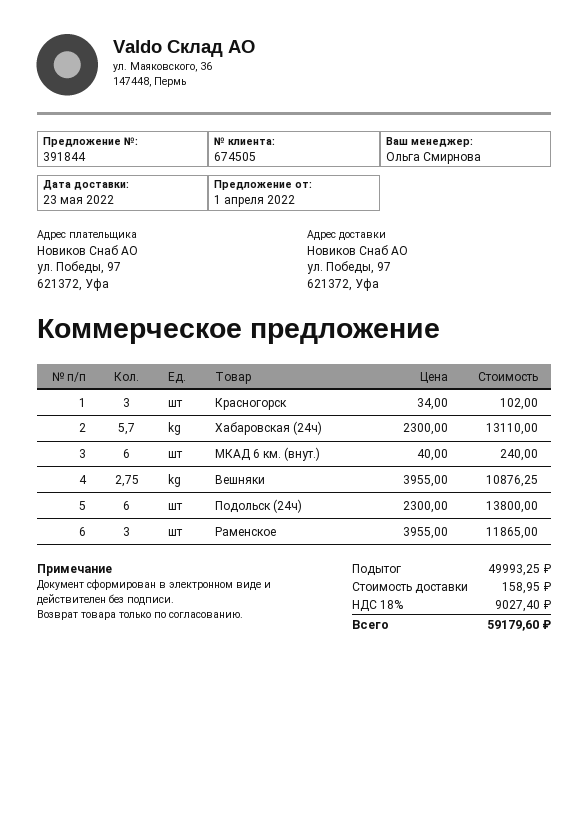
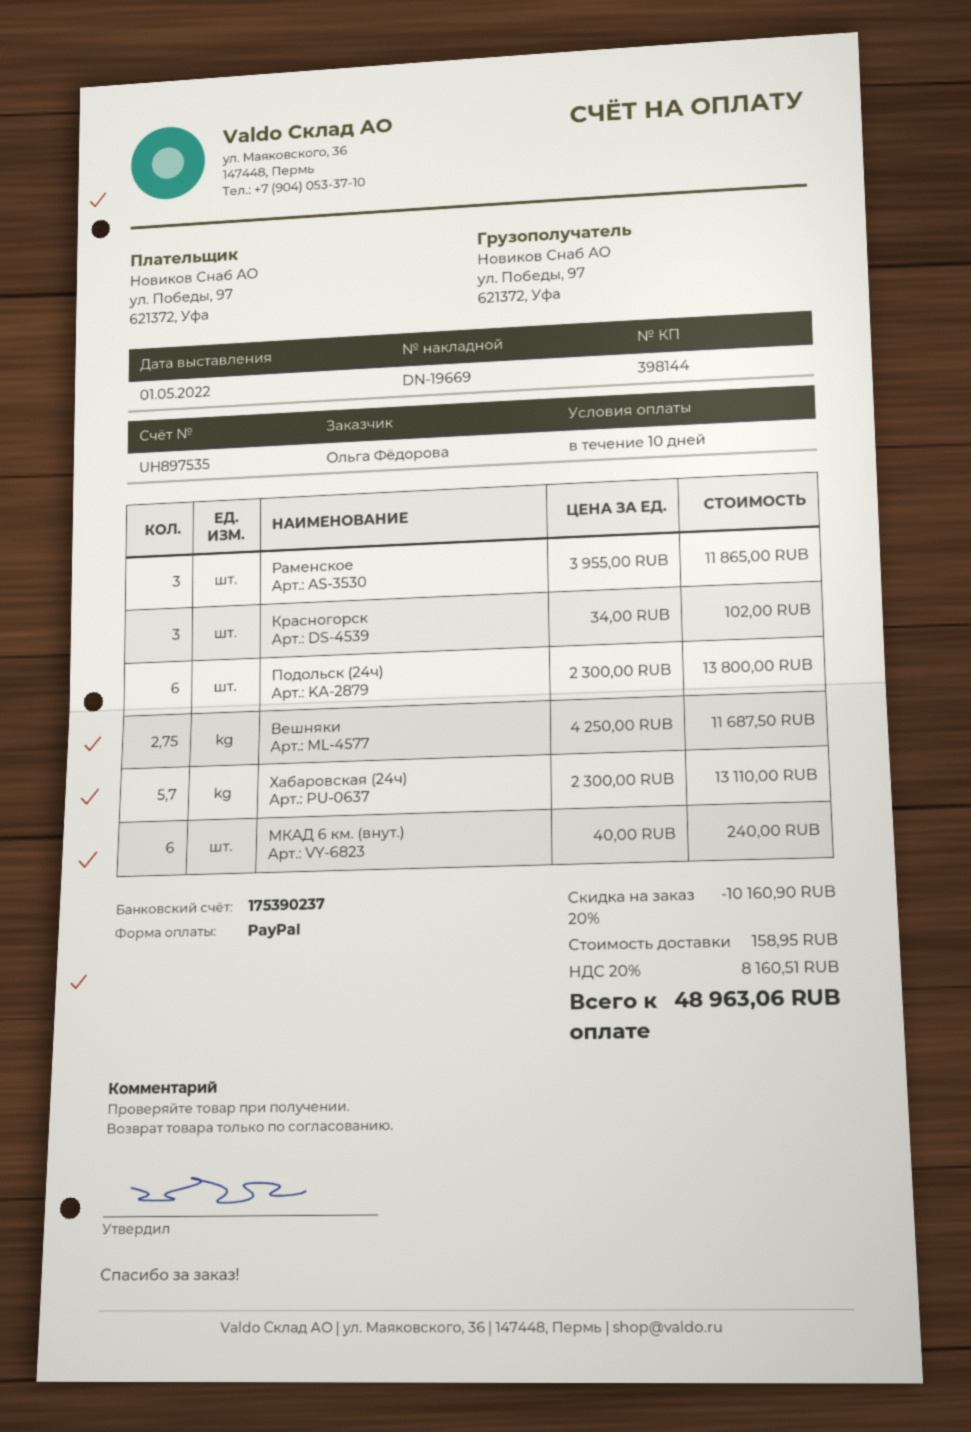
quote number: 391844 -> 398144
Вешняки: 2.75 x 3955.00 = 10876.25 -> 2.75 x 4250.00 = 11687.50
discount: none -> 20% = 10160.90
tax: 18% = 9027.40 -> 20% = 8160.51
total: 59179.60 -> 48963.06

